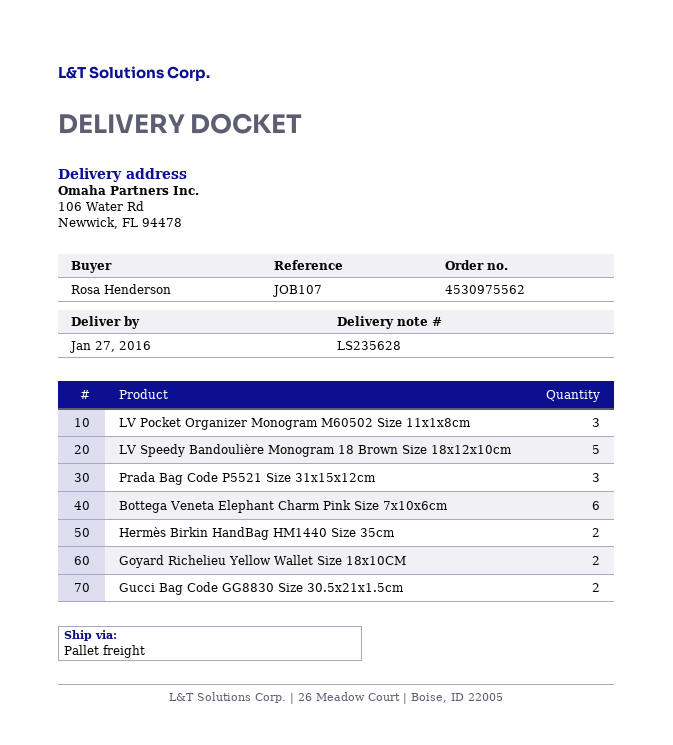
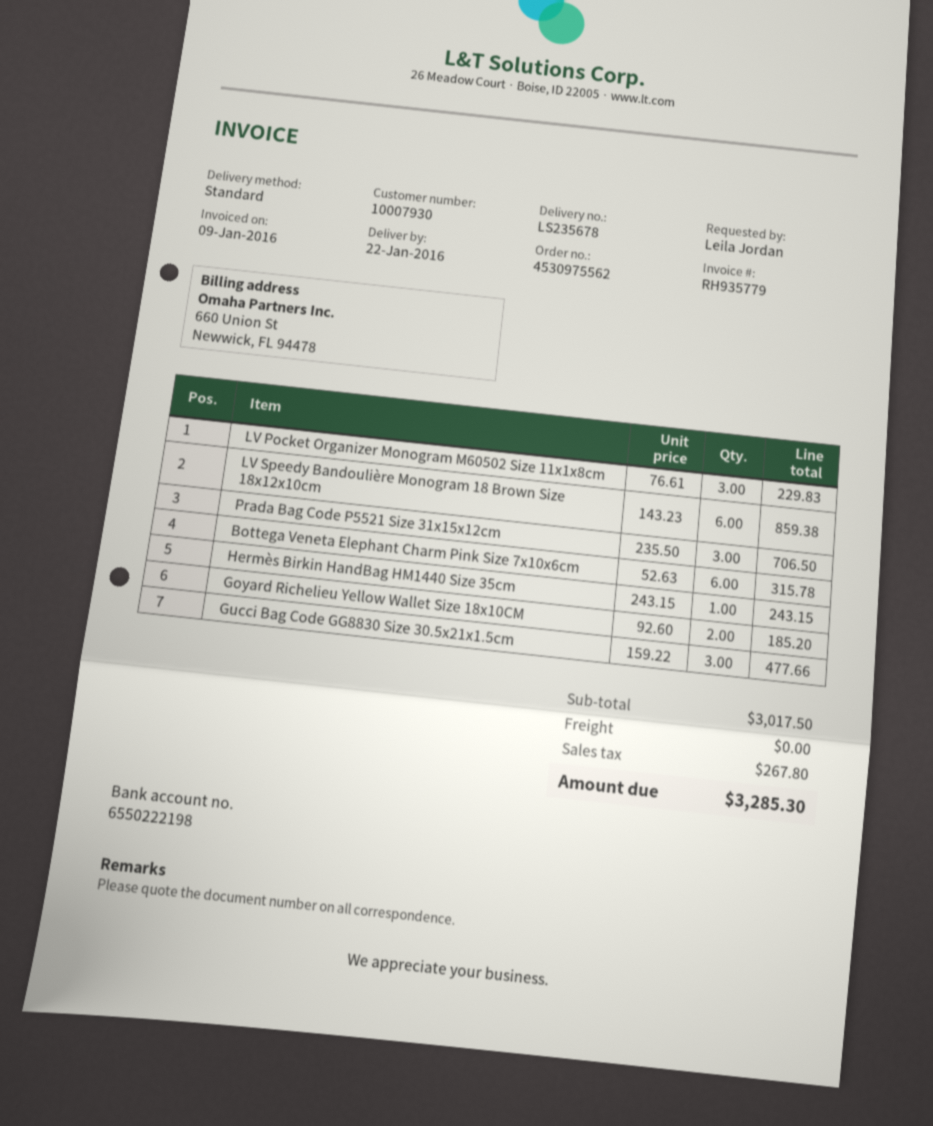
delivery note number: LS235628 -> LS235678
delivery date: 2016-01-27 -> 2016-01-22
ordered by: Rosa Henderson -> Leila Jordan
shipping method: pallet freight -> standard
LV Speedy Bandoulière Monogram 18 Brown Size 18x12x10cm: 5 -> 6
Hermès Birkin HandBag HM1440 Size 35cm: 2 -> 1
Gucci Bag Code GG8830 Size 30.5x21x1.5cm: 2 -> 3

